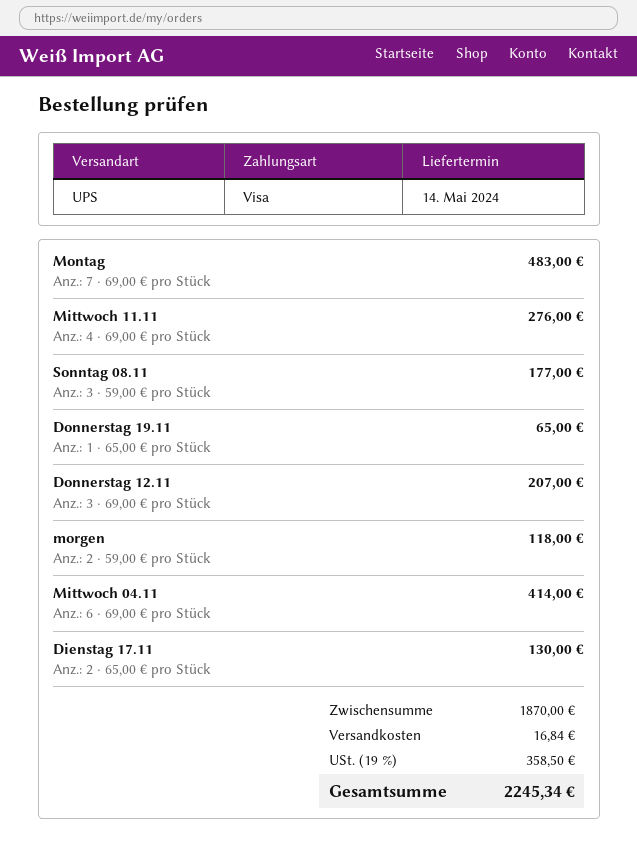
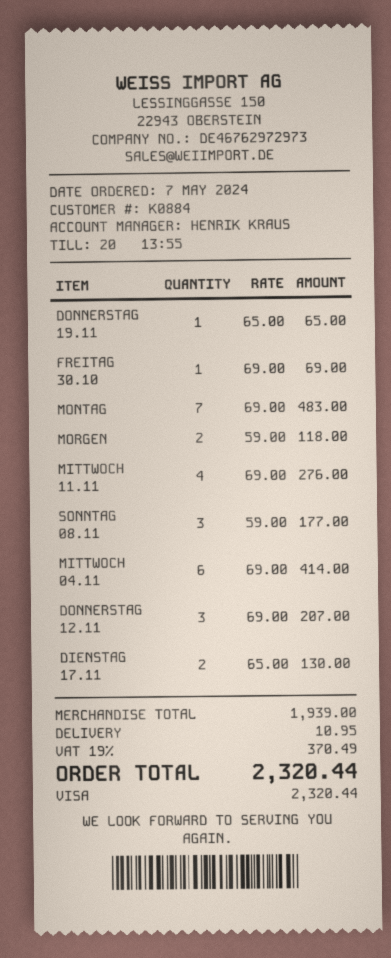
FREITAG 30.10: none -> 1 x 69.00 = 69.00
subtotal: 1870.00 -> 1939.00
shipping: 16.84 -> 10.95
tax: 19% = 358.50 -> 19% = 370.49
total: 2245.34 -> 2320.44

